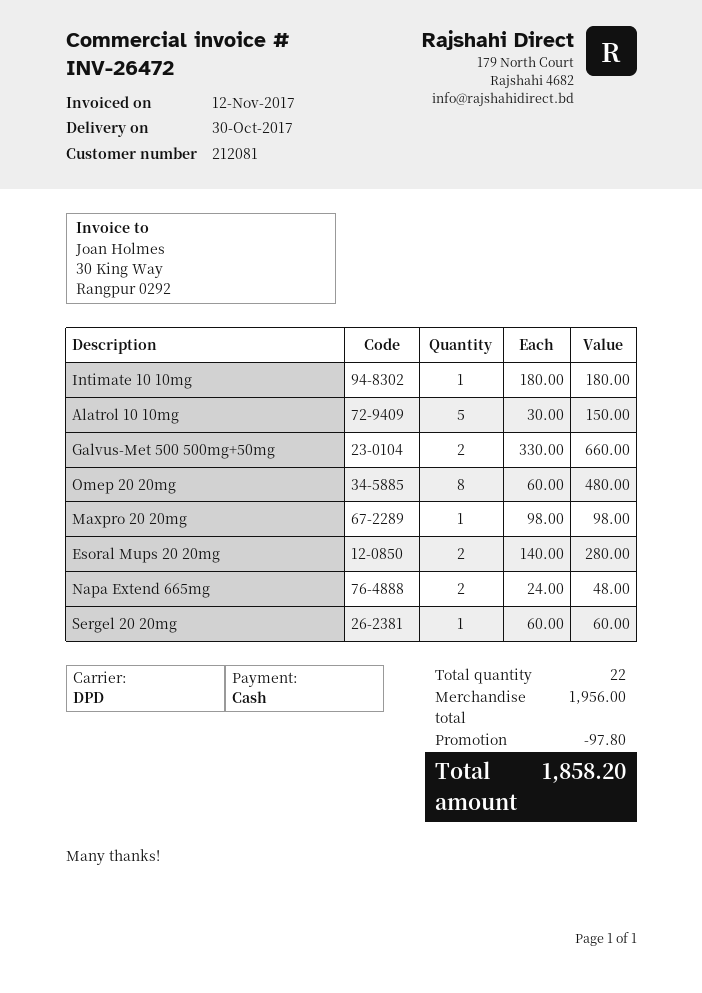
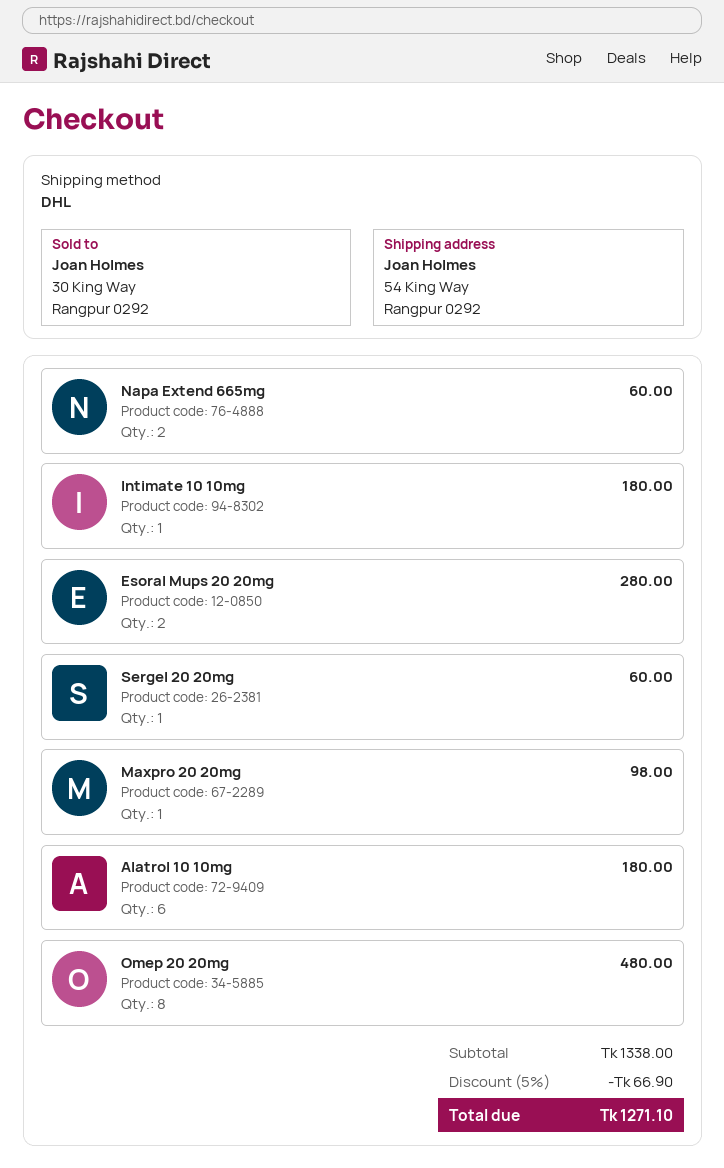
shipping method: DPD -> DHL
Alatrol 10 10mg: 5 for 150.00 -> 6 for 180.00
Galvus-Met 500 500mg+50mg: 2 for 660.00 -> none
Napa Extend 665mg: 2 for 48.00 -> 2 for 60.00
subtotal: 1956.00 -> 1338.00
discount: 97.80 -> 66.90
total: 1858.20 -> 1271.10

